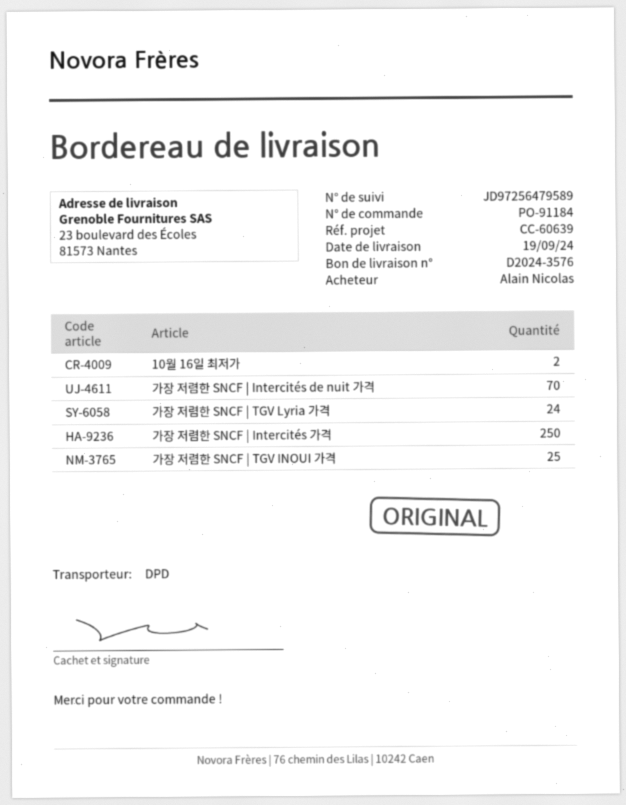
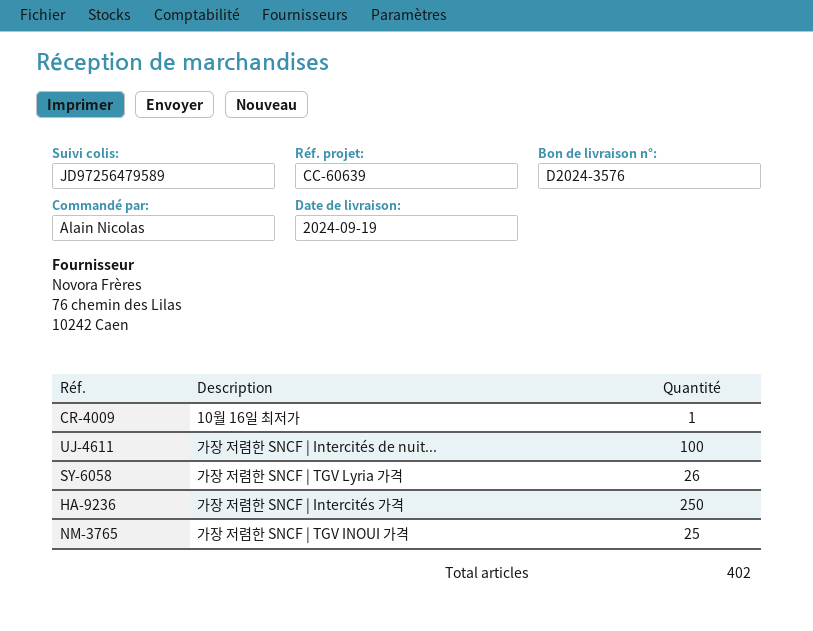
10월 16일 최저가: 2 -> 1
가장 저렴한 SNCF | Intercités de nuit 가격: 70 -> 100
가장 저렴한 SNCF | TGV Lyria 가격: 24 -> 26

